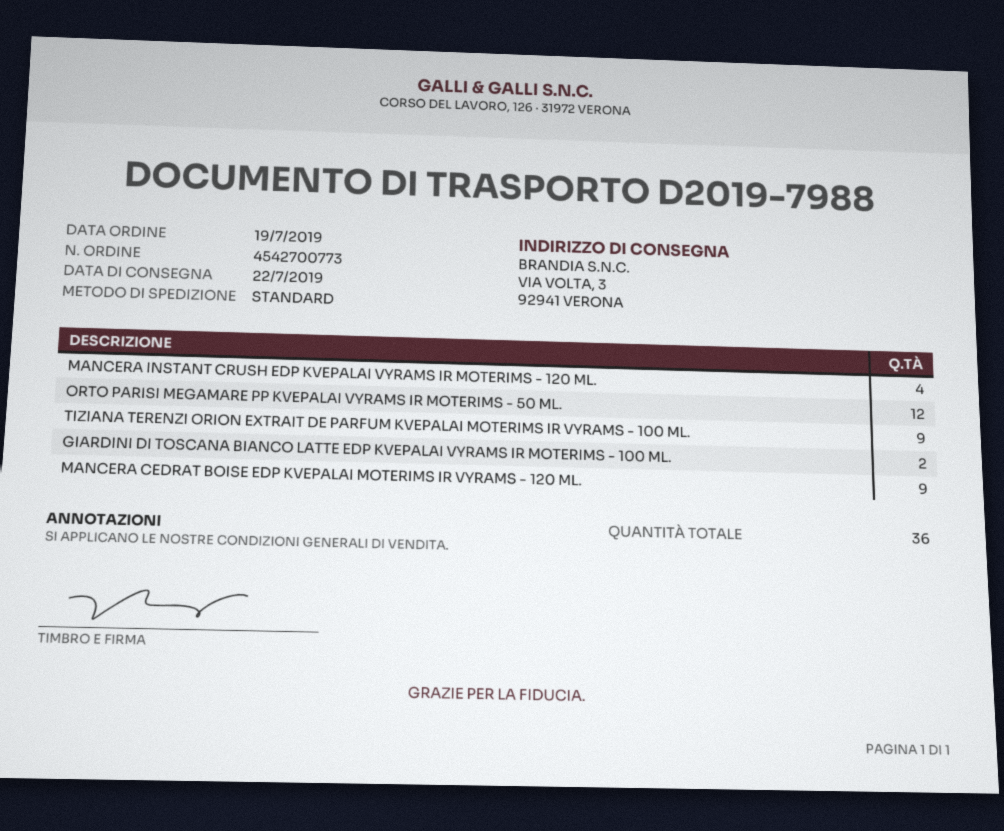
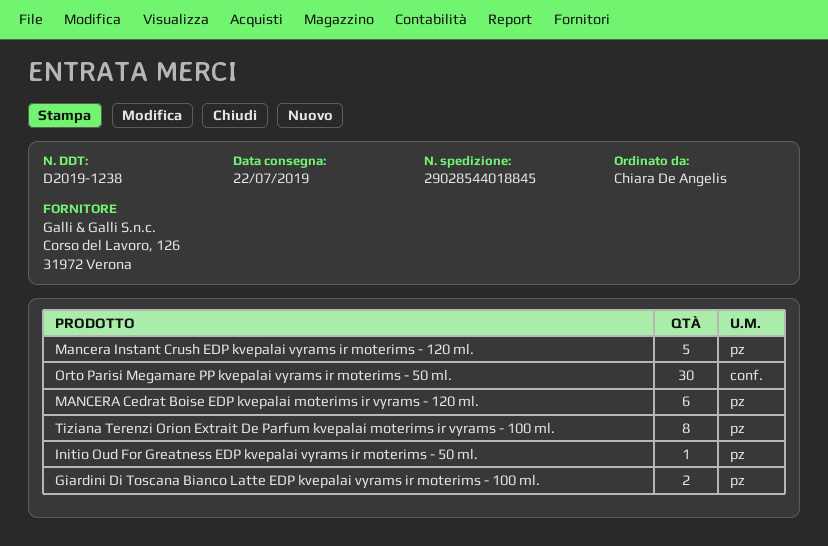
delivery note number: D2019-7988 -> D2019-1238
MANCERA INSTANT CRUSH EDP KVEPALAI VYRAMS IR MOTERIMS - 120 ML.: 4 -> 5
ORTO PARISI MEGAMARE PP KVEPALAI VYRAMS IR MOTERIMS - 50 ML.: 12 -> 30
TIZIANA TERENZI ORION EXTRAIT DE PARFUM KVEPALAI MOTERIMS IR VYRAMS - 100 ML.: 9 -> 8
MANCERA CEDRAT BOISE EDP KVEPALAI MOTERIMS IR VYRAMS - 120 ML.: 9 -> 6
Initio Oud For Greatness EDP kvepalai vyrams ir moterims - 50 ml.: none -> 1

